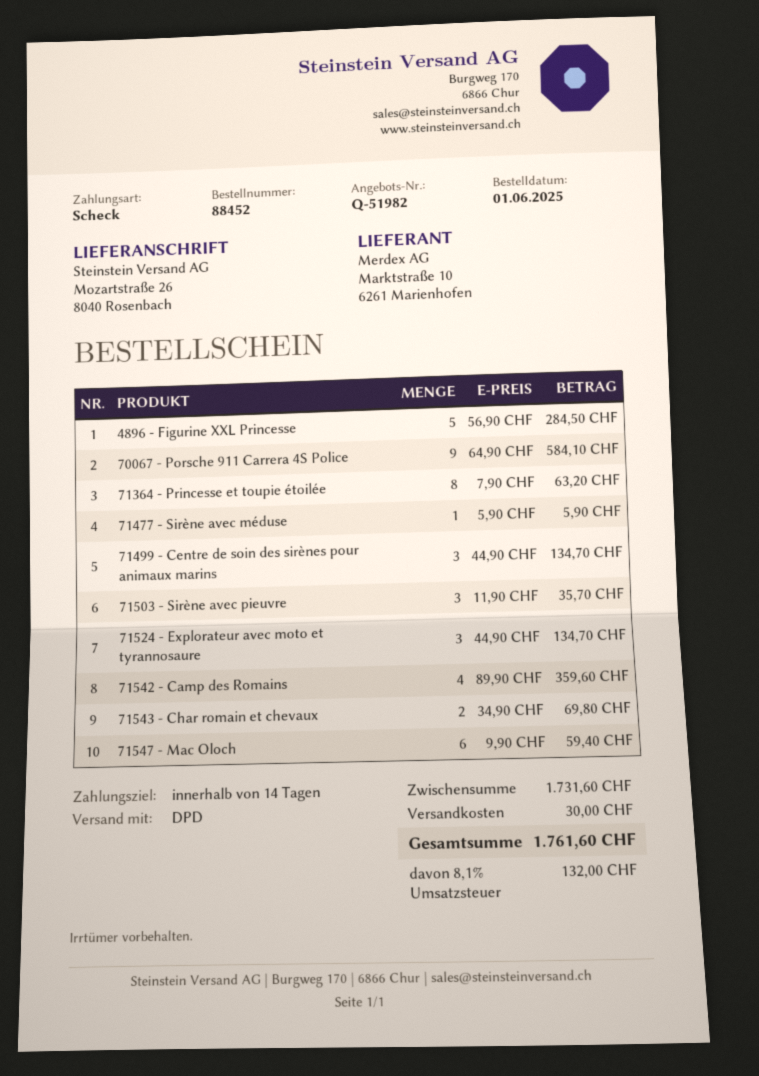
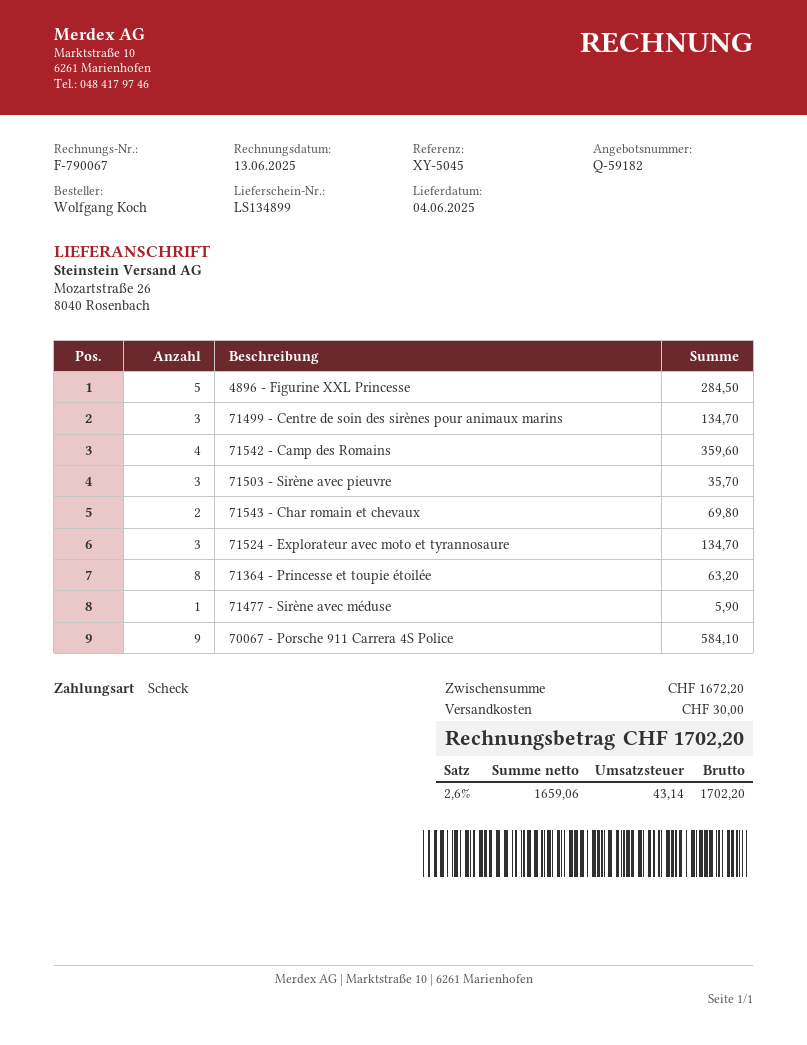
quote number: Q-51982 -> Q-59182
71547 - Mac Oloch: 6 for 59.40 -> none
subtotal: 1731.60 -> 1672.20
tax: 8.1% = 132.00 -> 2.6% = 43.14
total: 1761.60 -> 1702.20

